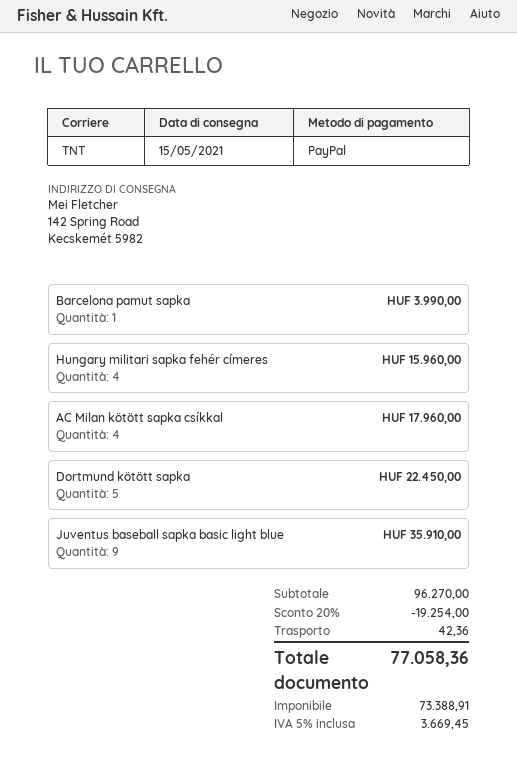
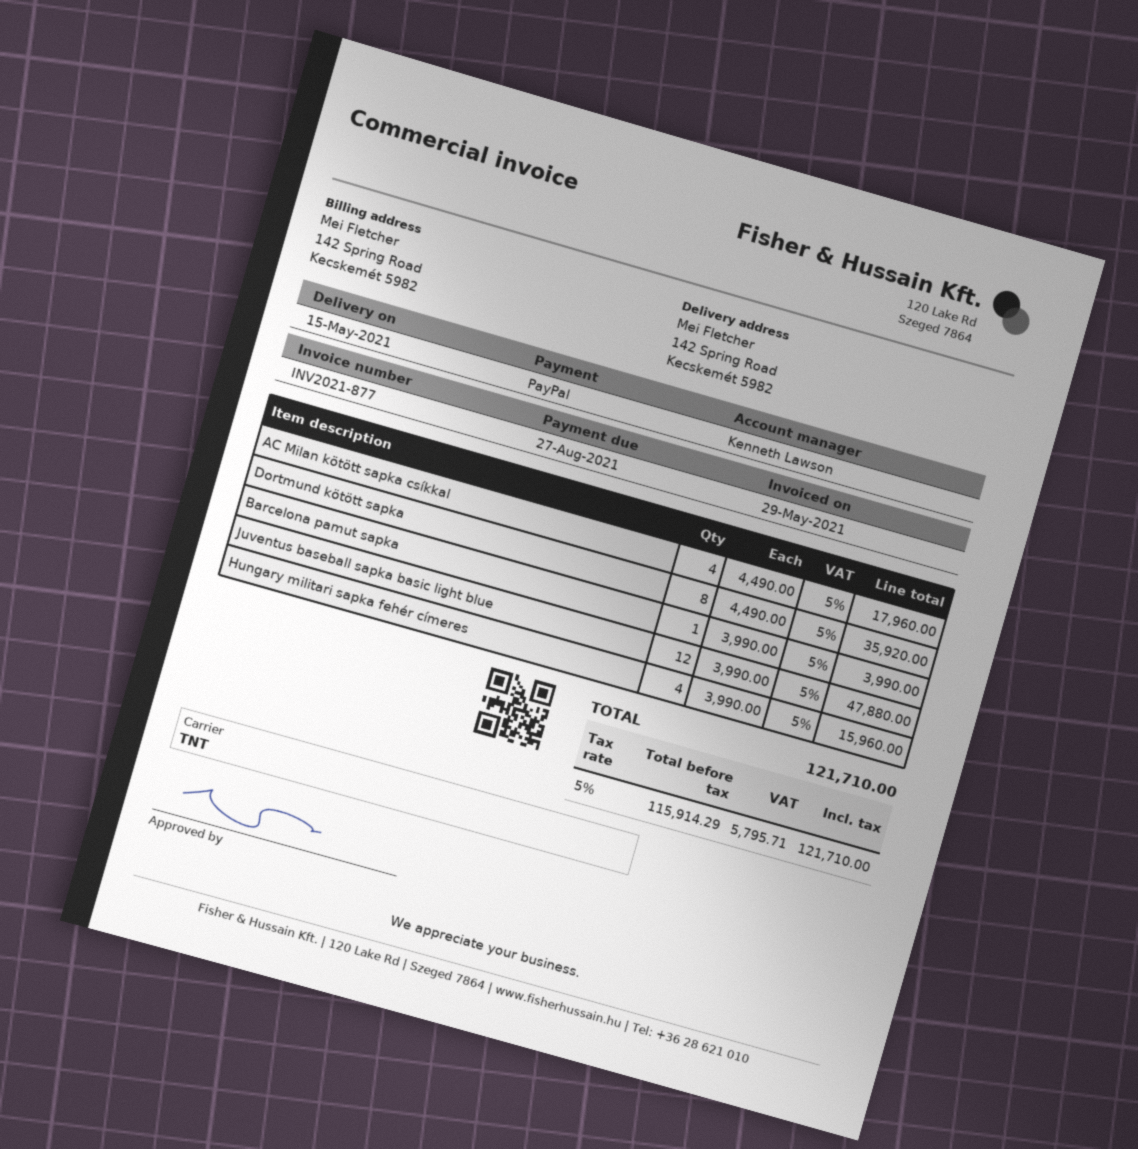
Dortmund kötött sapka: 5 for 22450.00 -> 8 for 35920.00
Juventus baseball sapka basic light blue: 9 for 35910.00 -> 12 for 47880.00
discount: 20% = 19254.00 -> none
shipping: 42.36 -> none
net: 73388.91 -> 115914.29
tax: 5% = 3669.45 -> 5% = 5795.71
total: 77058.36 -> 121710.00

